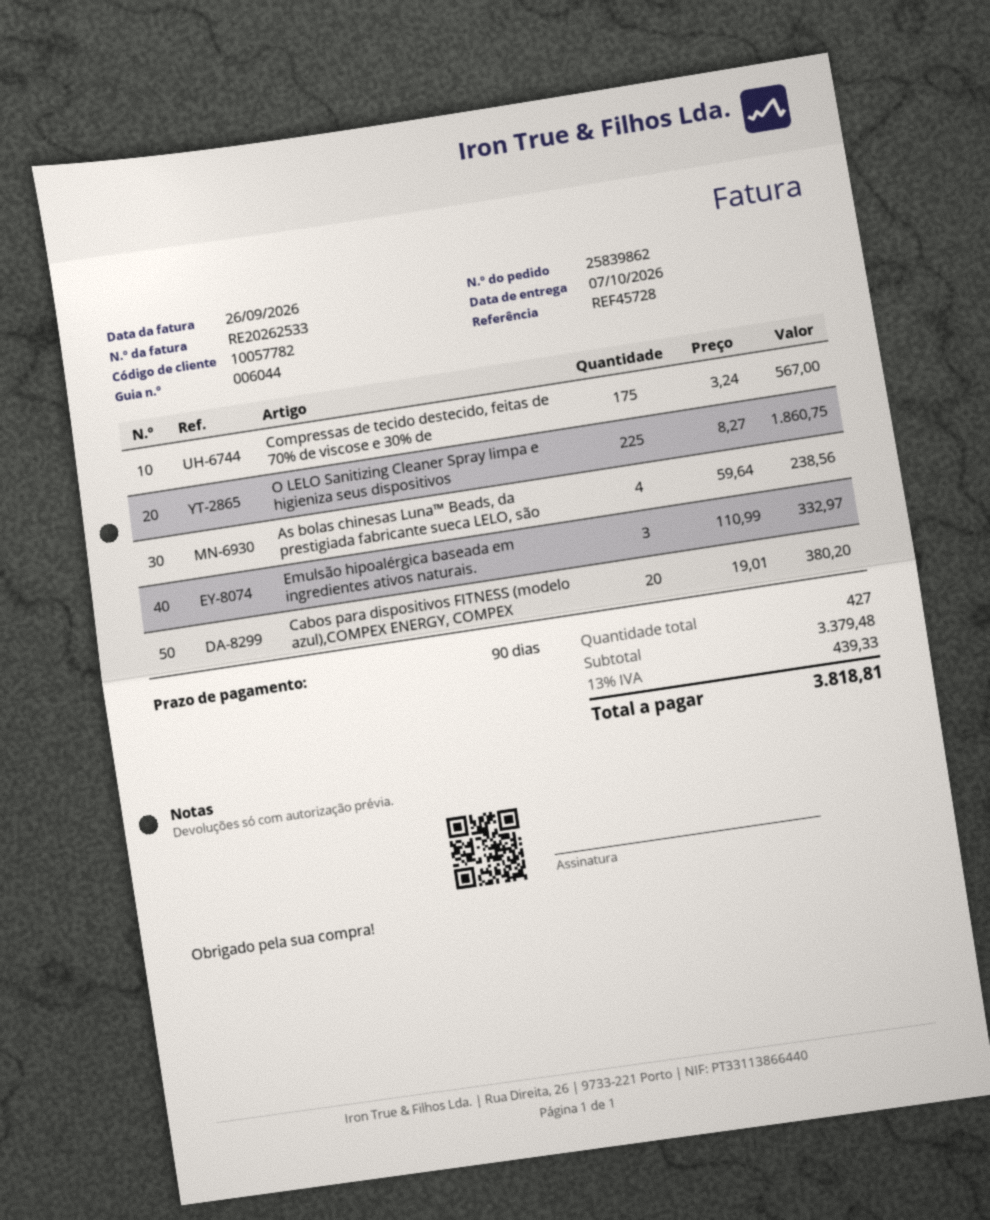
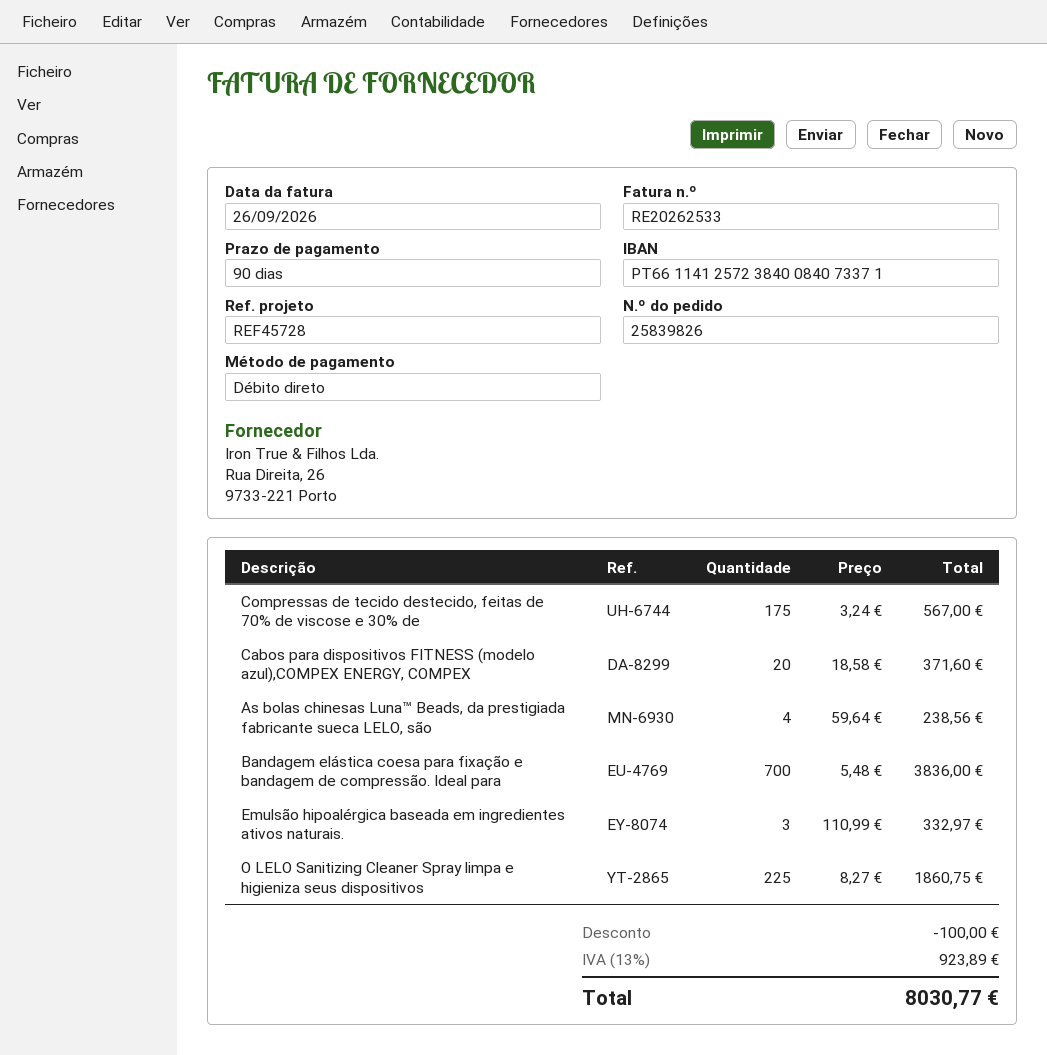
order number: 25839862 -> 25839826
Cabos para dispositivos FITNESS (modelo azul),COMPEX ENERGY, COMPEX: 20 x 19.01 = 380.20 -> 20 x 18.58 = 371.60
Bandagem elástica coesa para fixação e bandagem de compressão. Ideal para: none -> 700 x 5.48 = 3836.00
discount: none -> 100.00
tax: 13% = 439.33 -> 13% = 923.89
total: 3818.81 -> 8030.77

